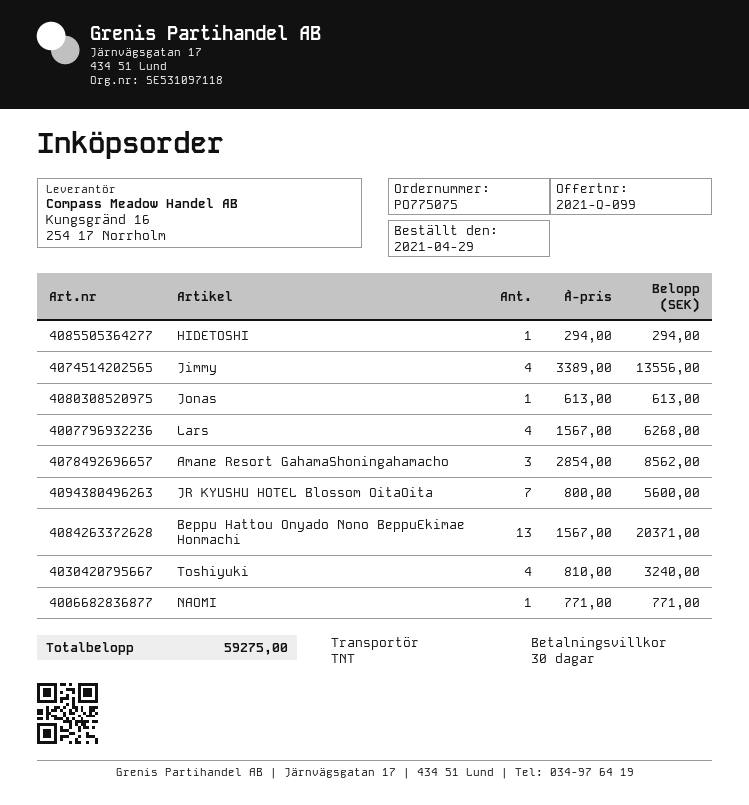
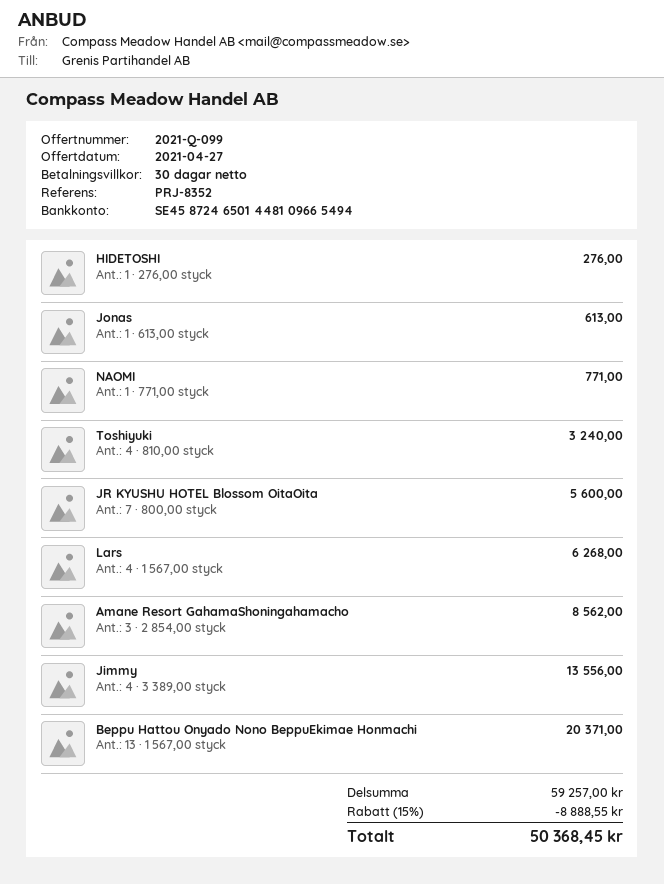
HIDETOSHI: 1 x 294.00 = 294.00 -> 1 x 276.00 = 276.00
discount: none -> 15% = 8888.55
total: 59275.00 -> 50368.45

